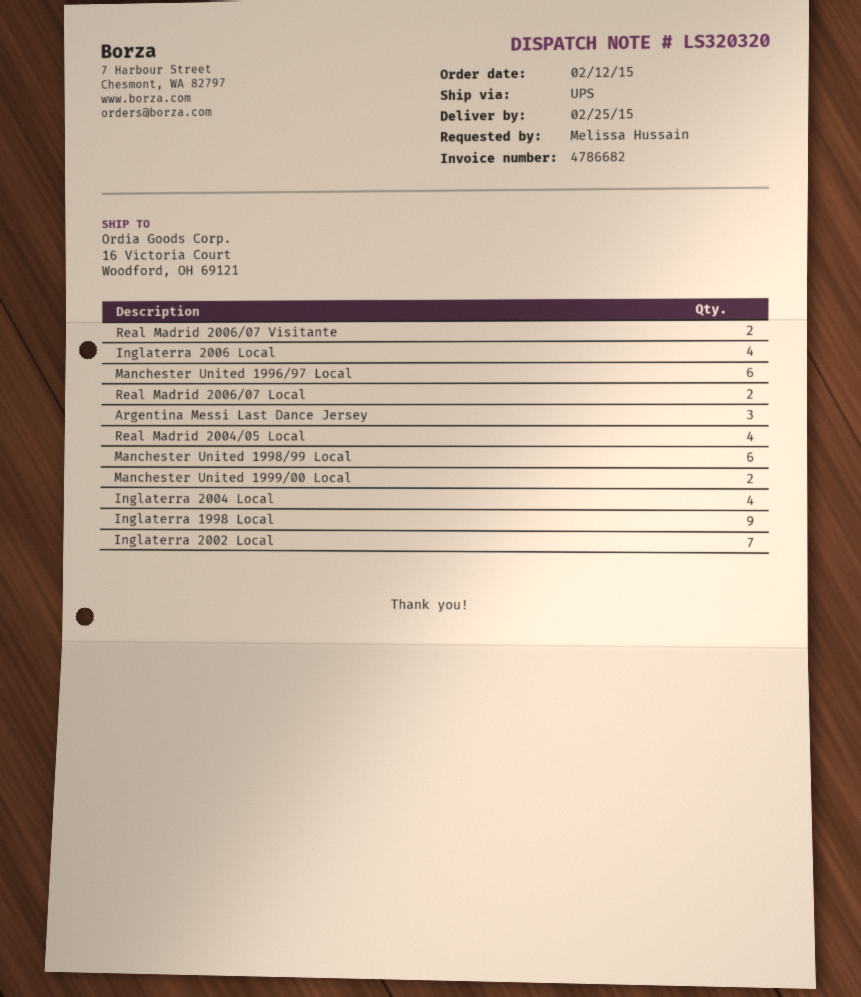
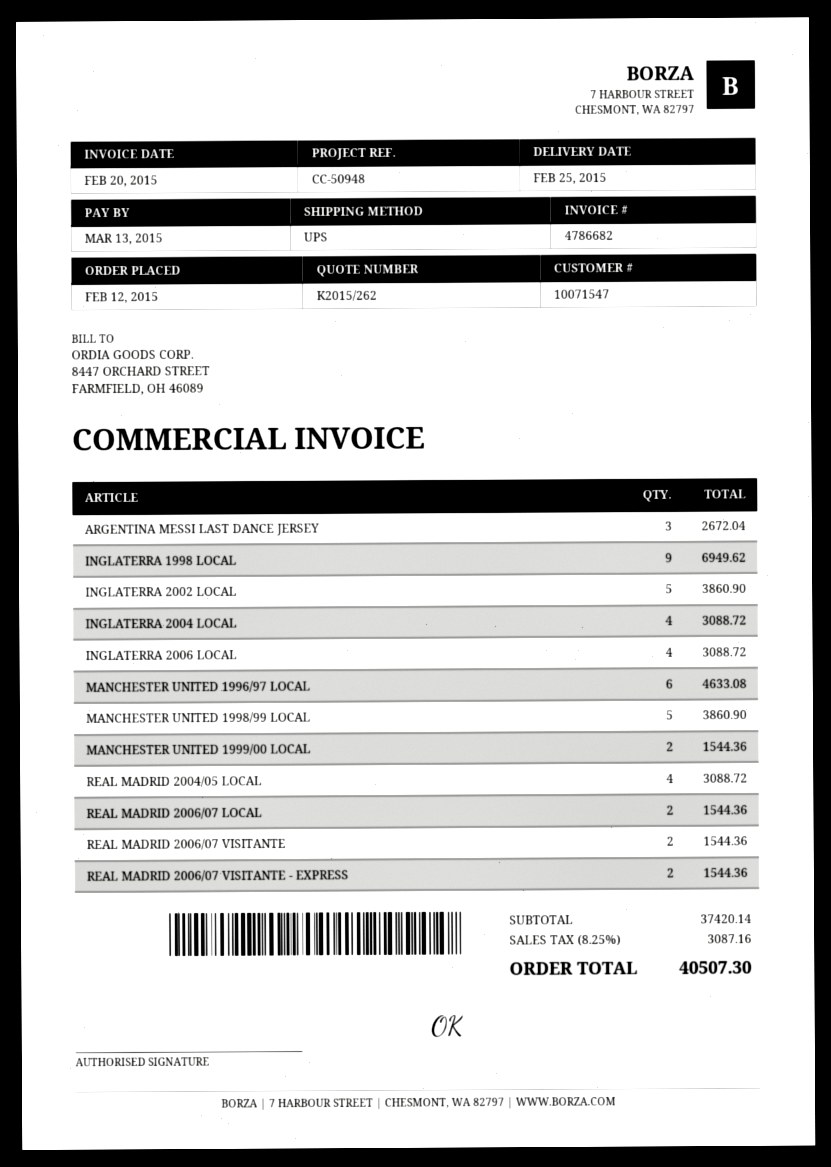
Manchester United 1998/99 Local: 6 -> 5
Inglaterra 2002 Local: 7 -> 5
REAL MADRID 2006/07 VISITANTE - EXPRESS: none -> 2

